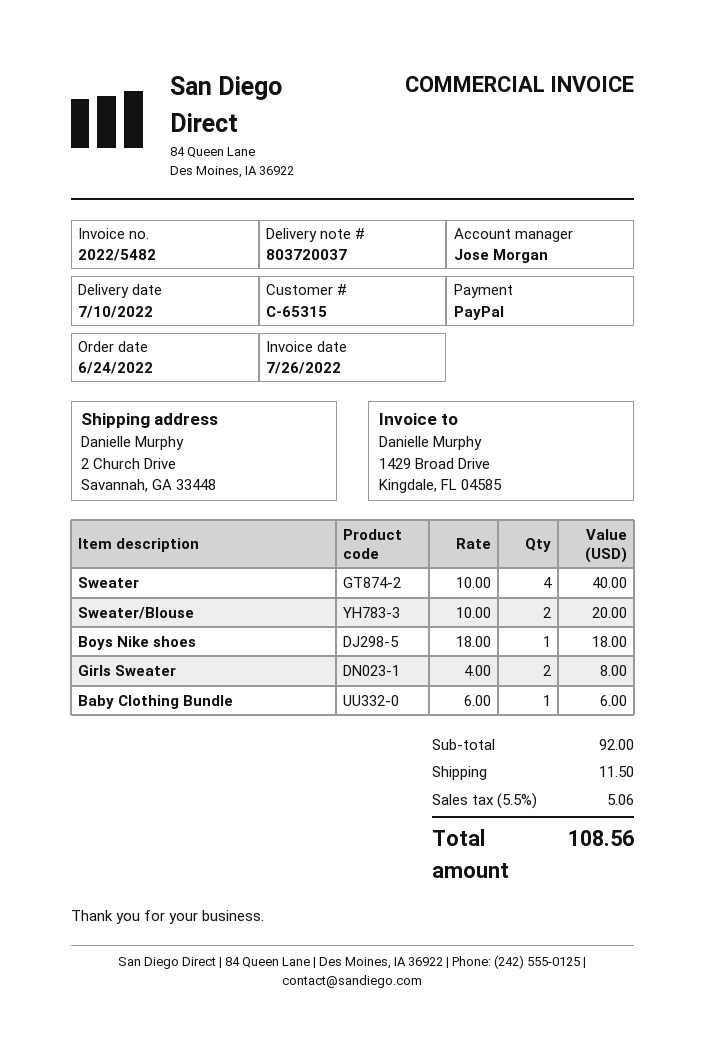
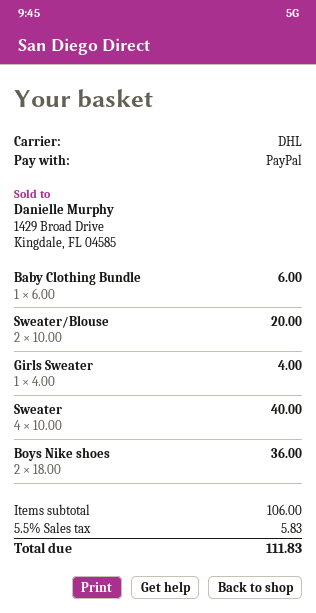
Boys Nike shoes: 1 x 18.00 = 18.00 -> 2 x 18.00 = 36.00
Girls Sweater: 2 x 4.00 = 8.00 -> 1 x 4.00 = 4.00
subtotal: 92.00 -> 106.00
shipping: 11.50 -> none
tax: 5.5% = 5.06 -> 5.5% = 5.83
total: 108.56 -> 111.83

